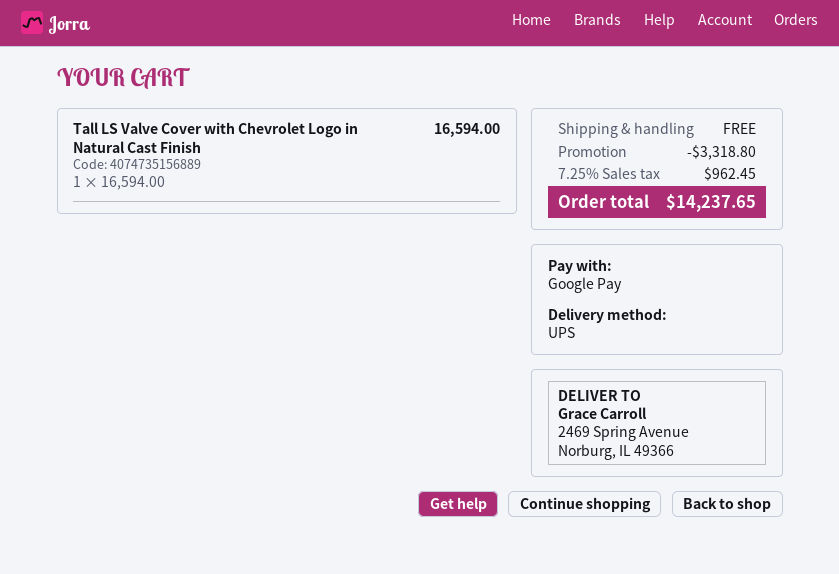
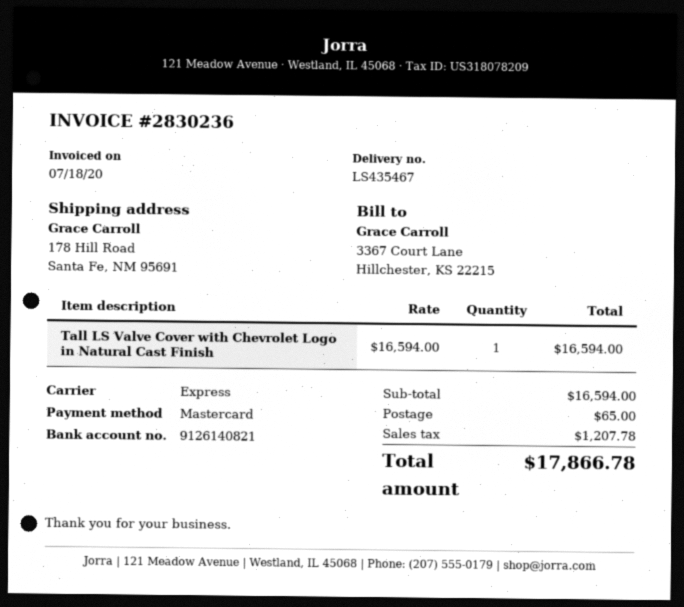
payment method: Google Pay -> Mastercard
shipping method: UPS -> express
ship to: 2469 Spring Avenue, Norburg, IL 49366 -> 178 Hill Road, Santa Fe, NM 95691
discount: 3318.80 -> none
shipping: 0.00 -> 65.00
tax: 962.45 -> 1207.78
total: 14237.65 -> 17866.78

